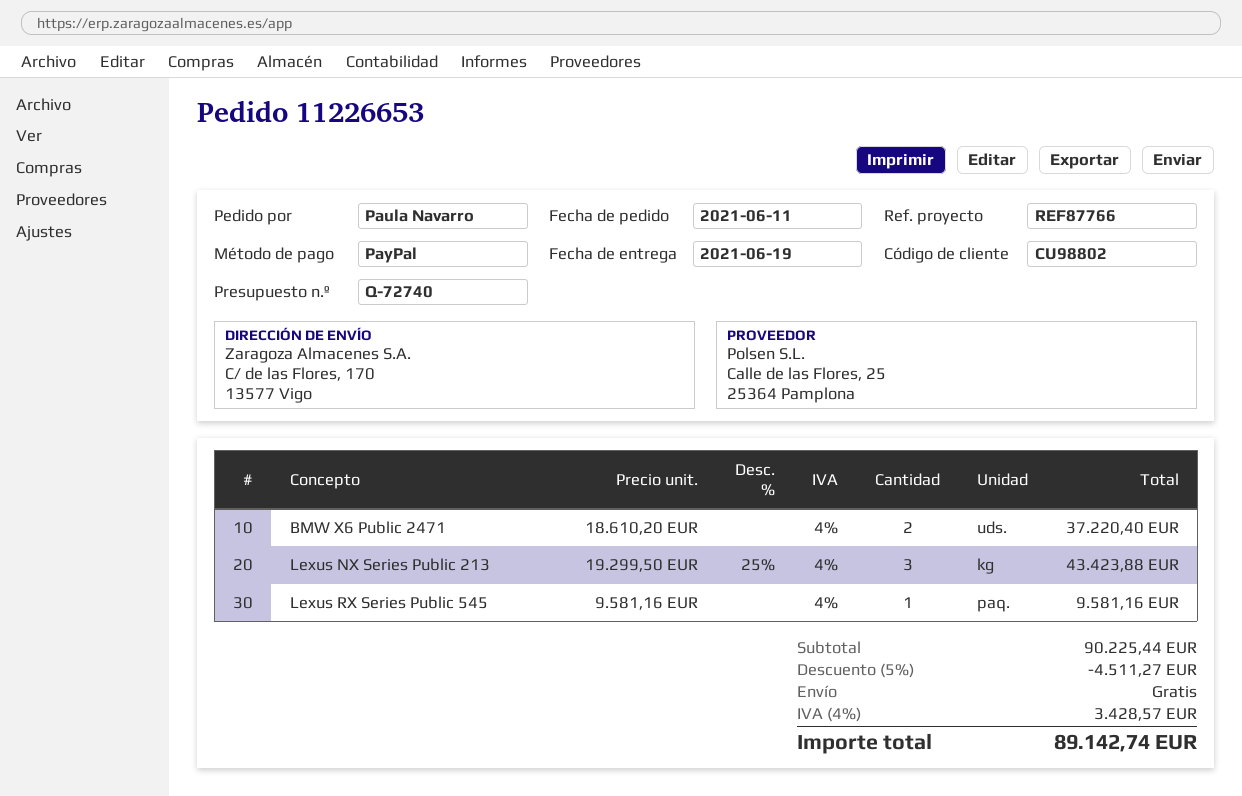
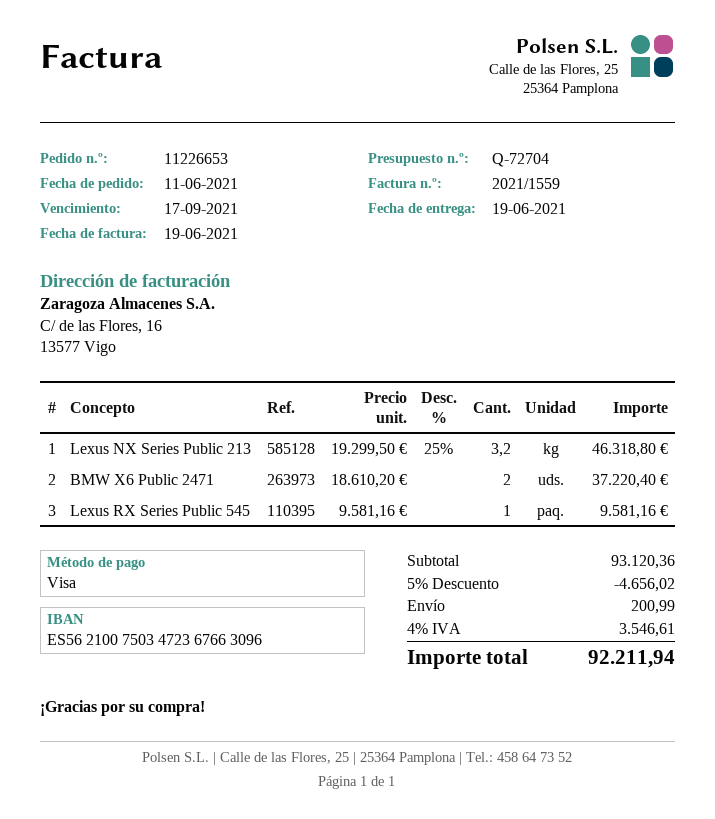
quote number: Q-72740 -> Q-72704
payment method: PayPal -> Visa
Lexus NX Series Public 213: 3 x 19299.50 - 25% = 43423.88 -> 3.2 x 19299.50 - 25% = 46318.80
subtotal: 90225.44 -> 93120.36
discount: 5% = 4511.27 -> 5% = 4656.02
shipping: 0.00 -> 200.99
tax: 4% = 3428.57 -> 4% = 3546.61
total: 89142.74 -> 92211.94

